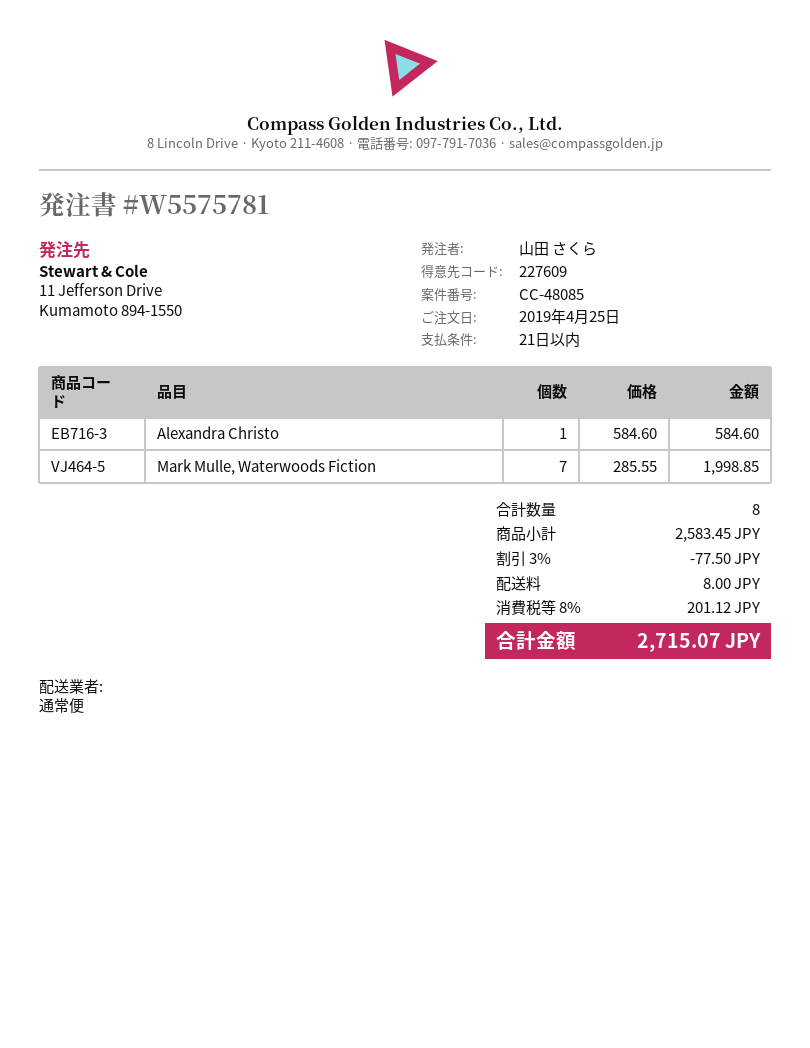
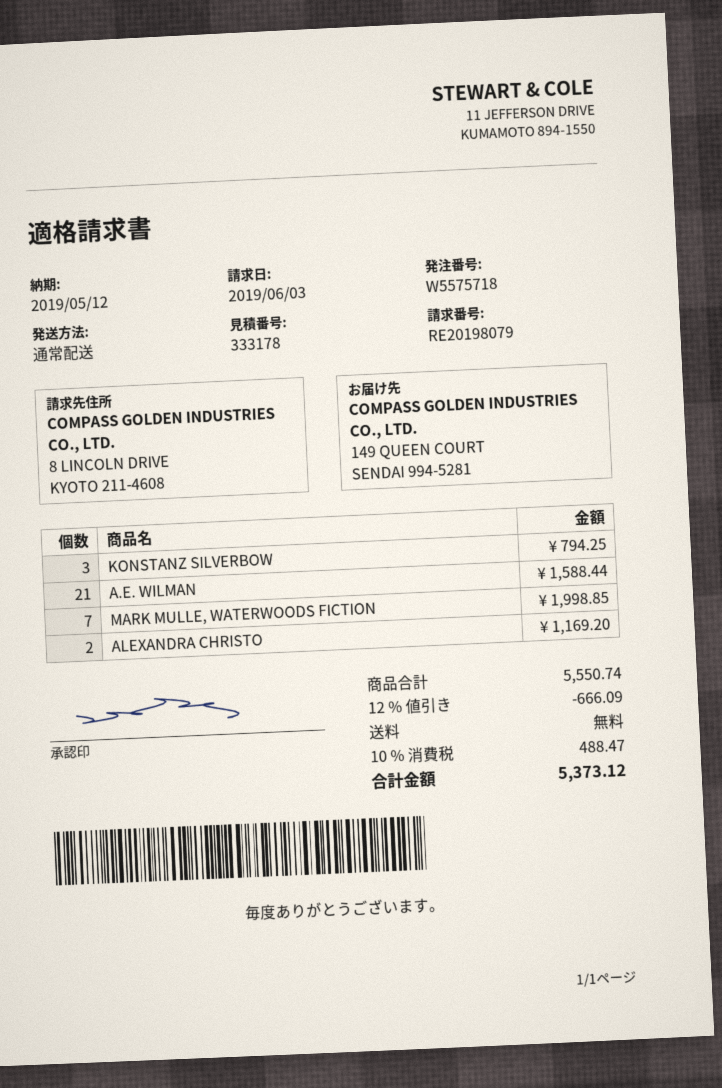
order number: W5575781 -> W5575718
Alexandra Christo: 1 for 584.60 -> 2 for 1169.20
KONSTANZ SILVERBOW: none -> 3 for 794.25
A.E. WILMAN: none -> 21 for 1588.44
subtotal: 2583.45 -> 5550.74
discount: 3% = 77.50 -> 12% = 666.09
shipping: 8.00 -> 0.00
tax: 8% = 201.12 -> 10% = 488.47
total: 2715.07 -> 5373.12

